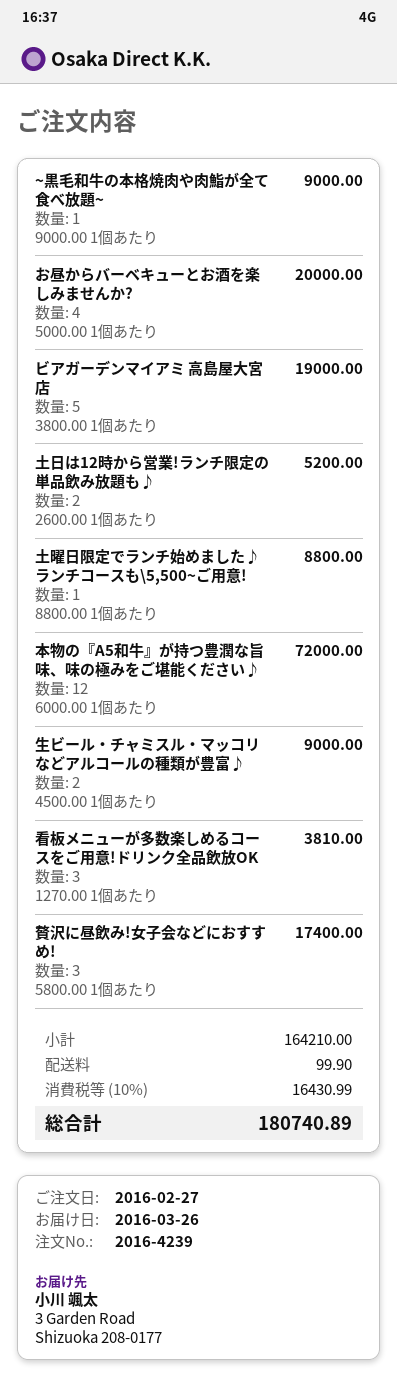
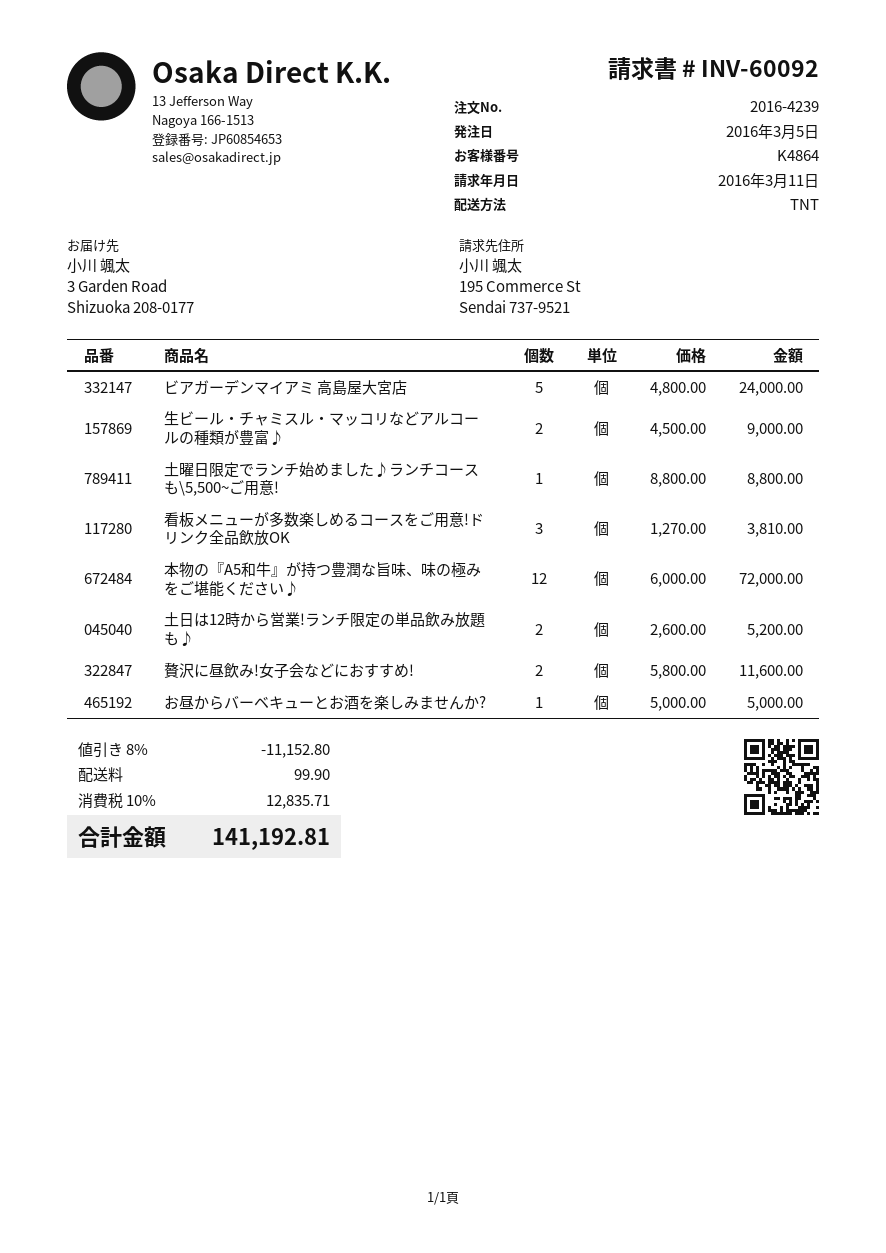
order date: 2016-02-27 -> 2016-03-05
~黒毛和牛の本格焼肉や肉鮨が全て食べ放題~: 1 x 9000.00 = 9000.00 -> none
お昼からバーベキューとお酒を楽しみませんか?: 4 x 5000.00 = 20000.00 -> 1 x 5000.00 = 5000.00
ビアガーデンマイアミ 高島屋大宮店: 5 x 3800.00 = 19000.00 -> 5 x 4800.00 = 24000.00
贅沢に昼飲み!女子会などにおすすめ!: 3 x 5800.00 = 17400.00 -> 2 x 5800.00 = 11600.00
discount: none -> 8% = 11152.80
tax: 10% = 16430.99 -> 10% = 12835.71
total: 180740.89 -> 141192.81

